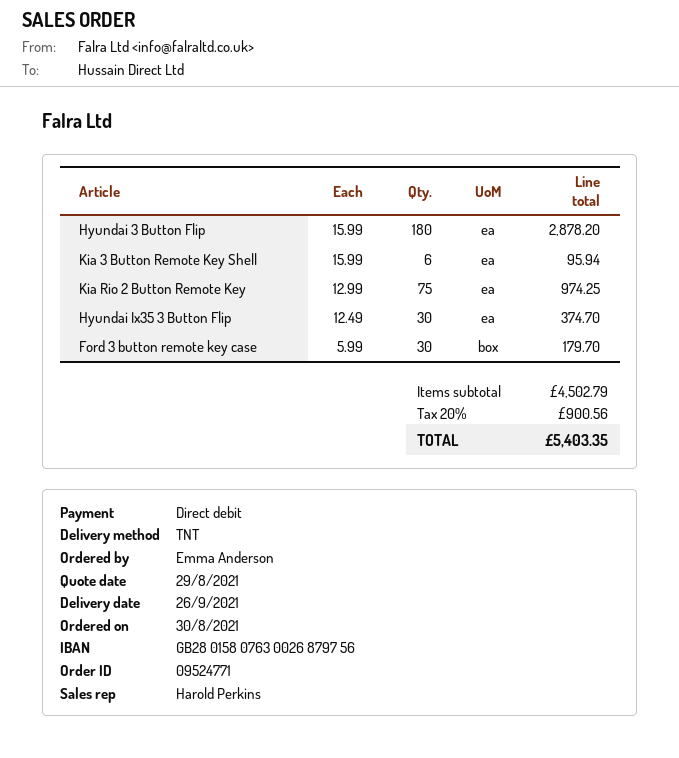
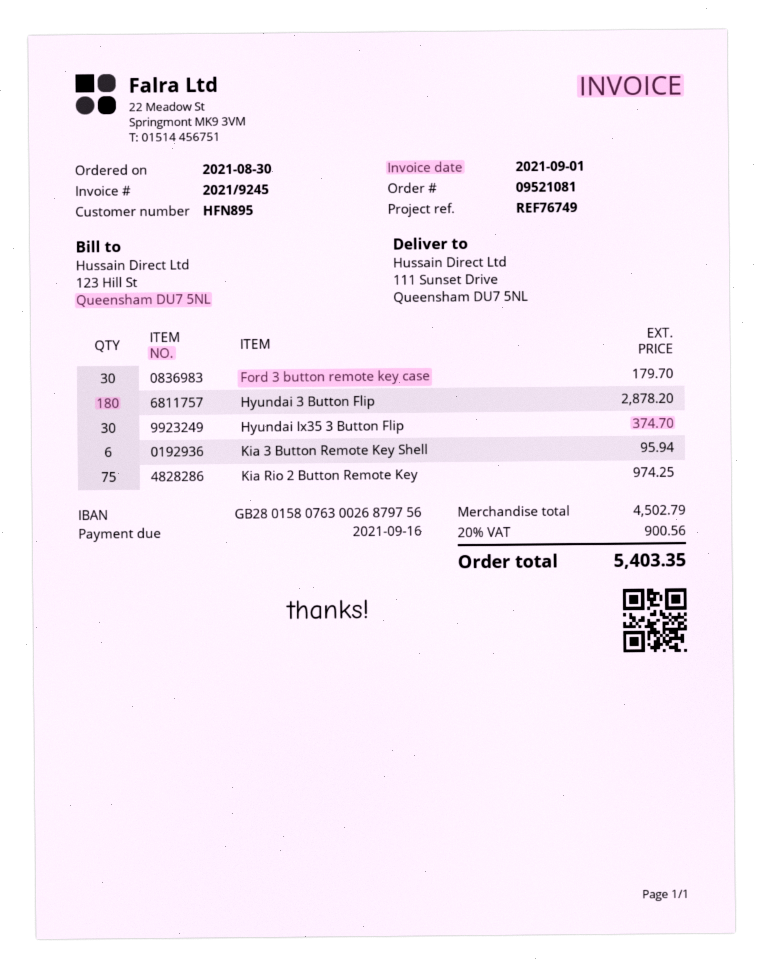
order number: 09524771 -> 09521081

